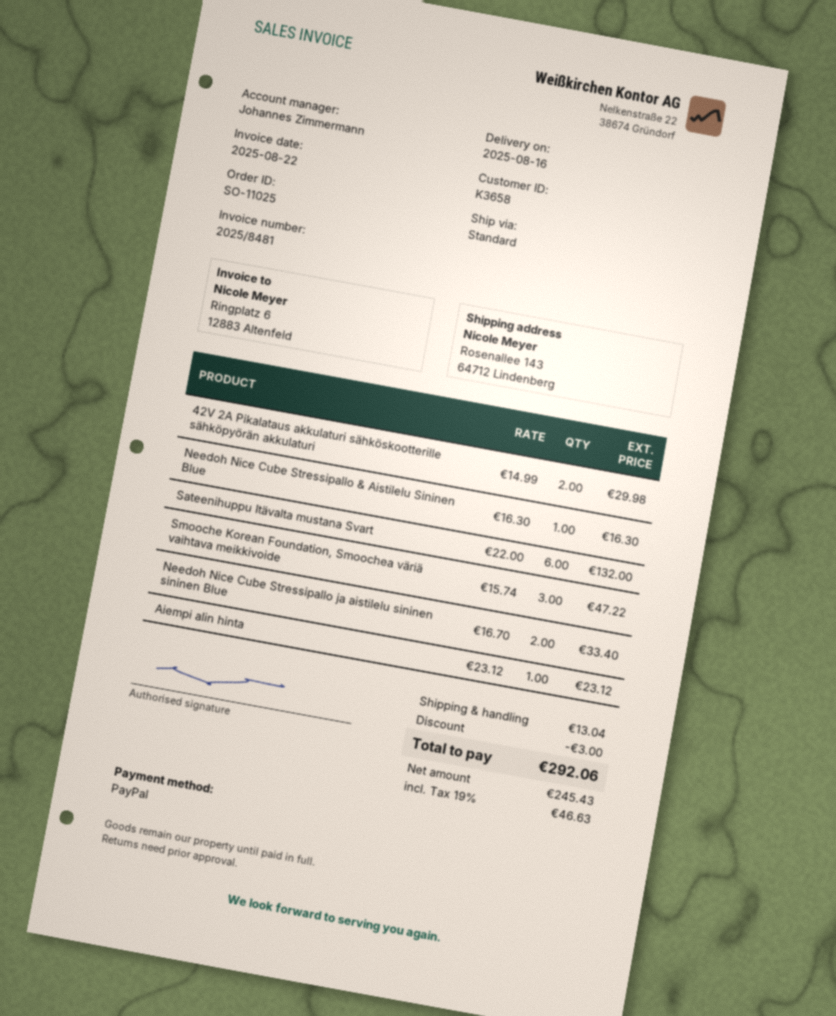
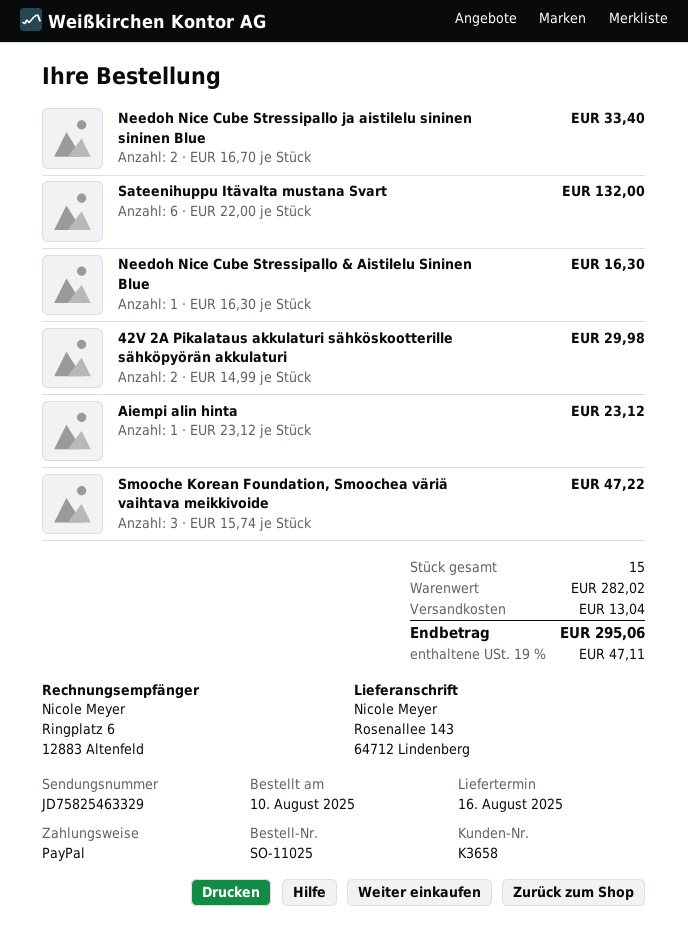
discount: 3.00 -> none
tax: 19% = 46.63 -> 19% = 47.11
total: 292.06 -> 295.06

